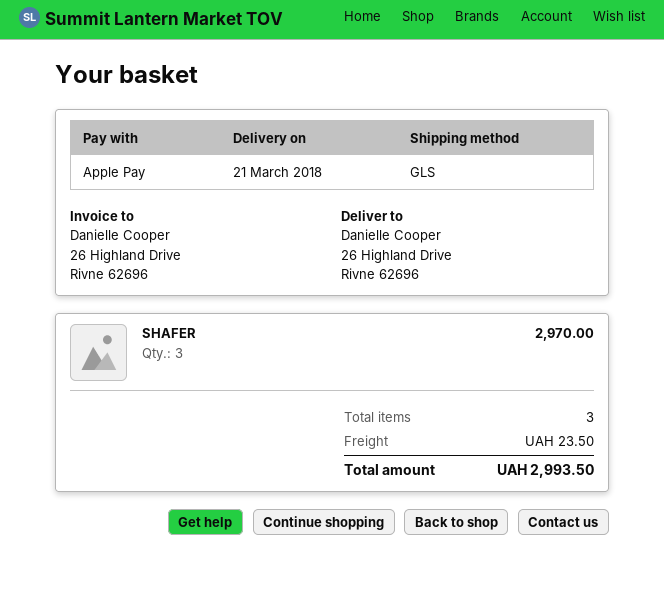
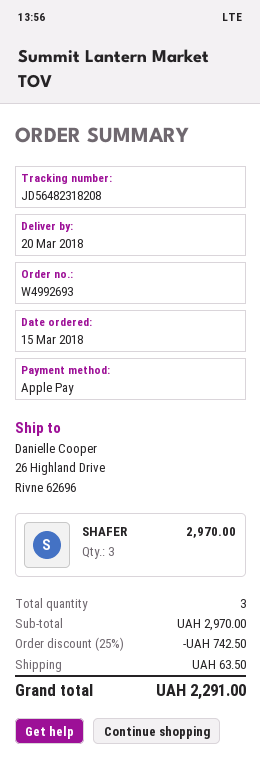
delivery date: 2018-03-21 -> 2018-03-20
discount: none -> 25% = 742.50
shipping: 23.50 -> 63.50
total: 2993.50 -> 2291.00

